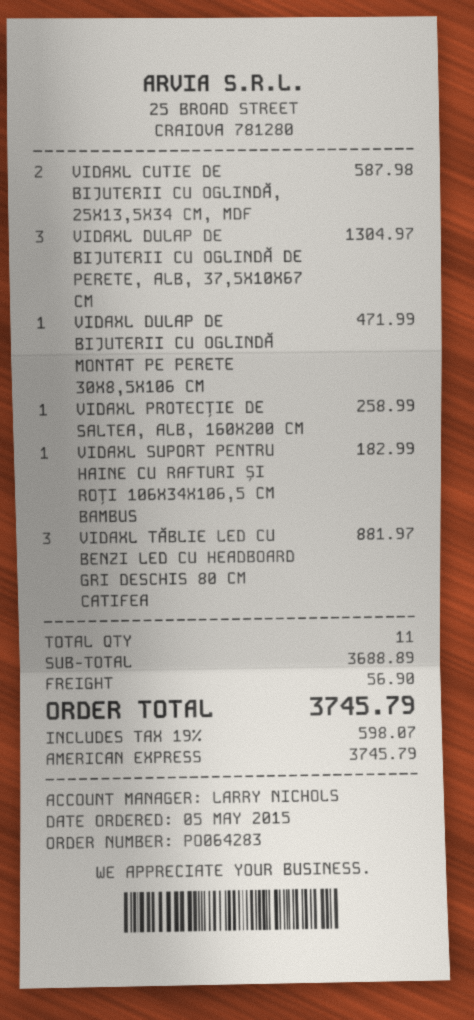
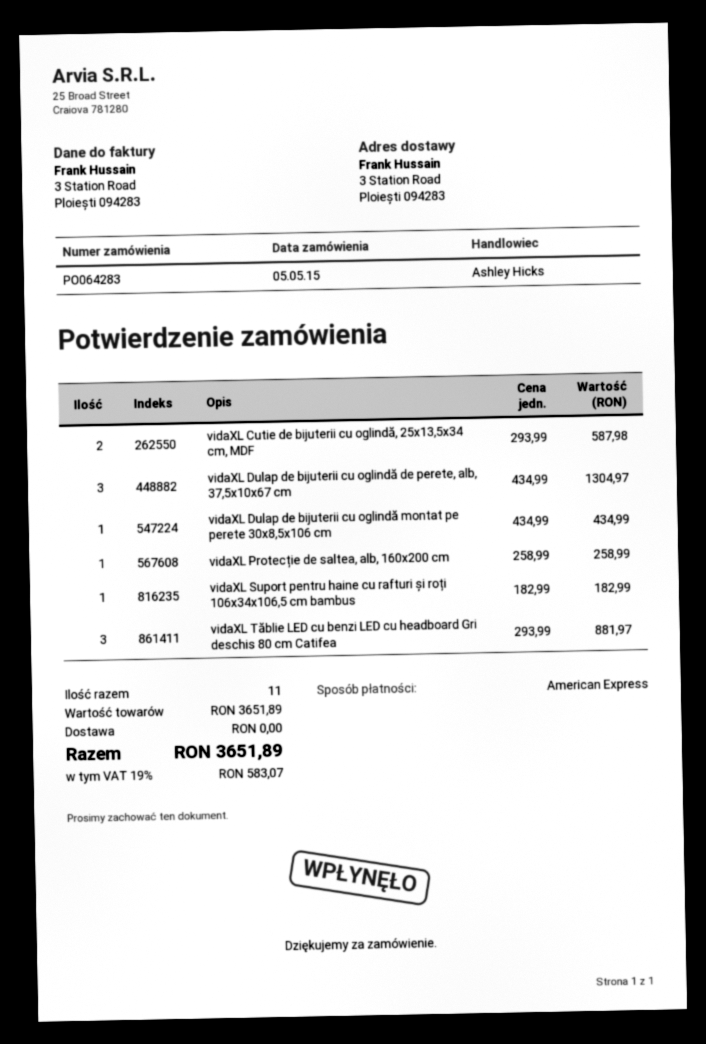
sales rep: LARRY NICHOLS -> Ashley Hicks
VIDAXL DULAP DE BIJUTERII CU OGLINDĂ MONTAT PE PERETE 30X8,5X106 CM: 1 for 471.99 -> 1 for 434.99
subtotal: 3688.89 -> 3651.89
shipping: 56.90 -> 0.00
tax: 19% = 598.07 -> 19% = 583.07
total: 3745.79 -> 3651.89

